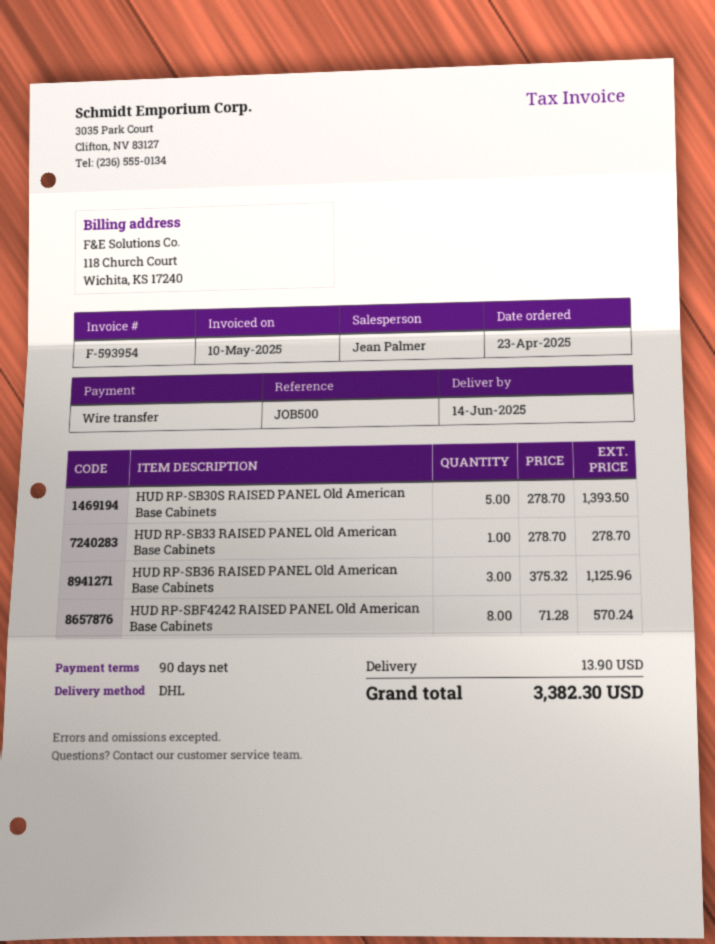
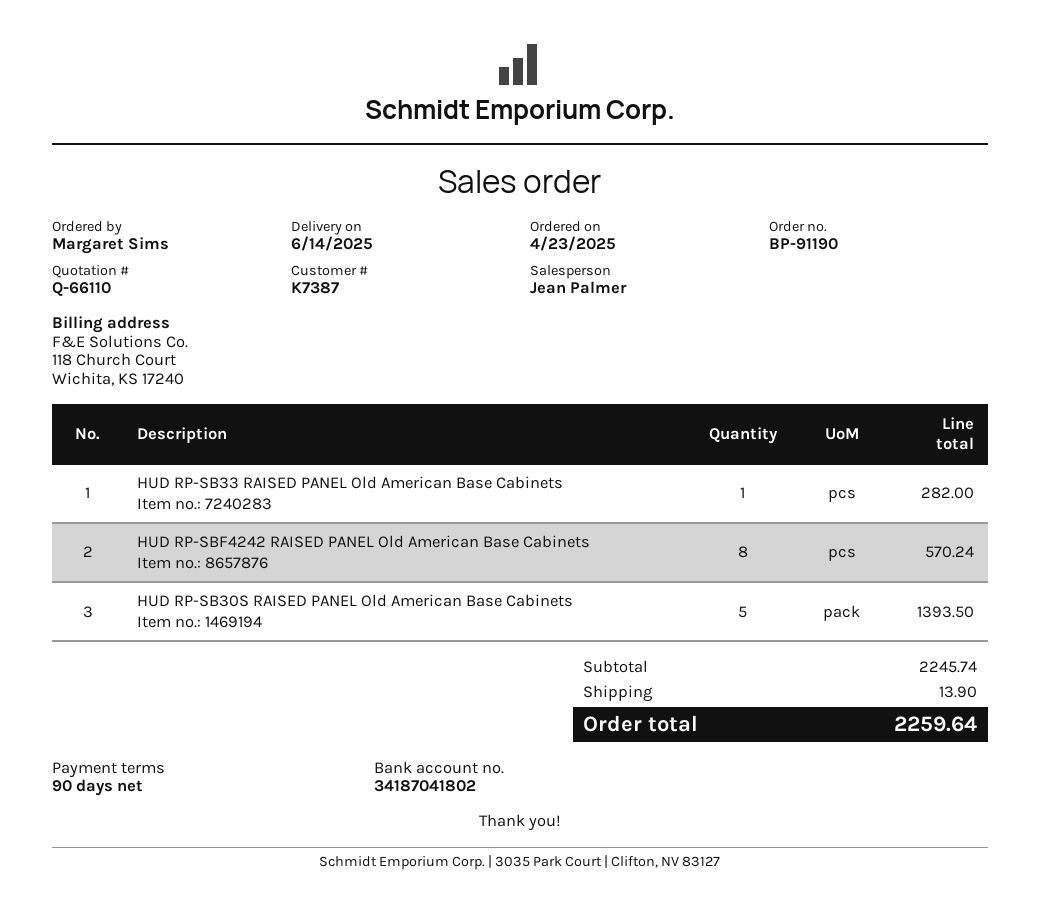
HUD RP-SB33 RAISED PANEL Old American Base Cabinets: 1 for 278.70 -> 1 for 282.00
HUD RP-SB36 RAISED PANEL Old American Base Cabinets: 3 for 1125.96 -> none
total: 3382.30 -> 2259.64

